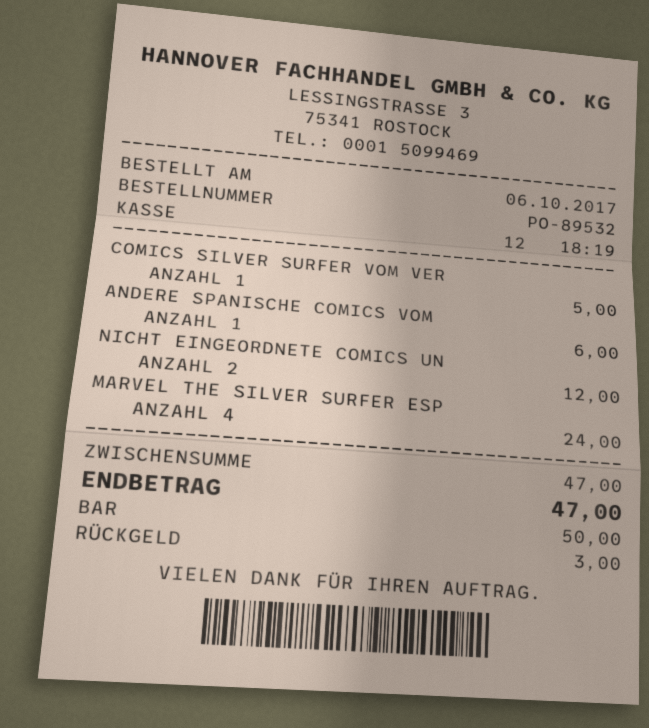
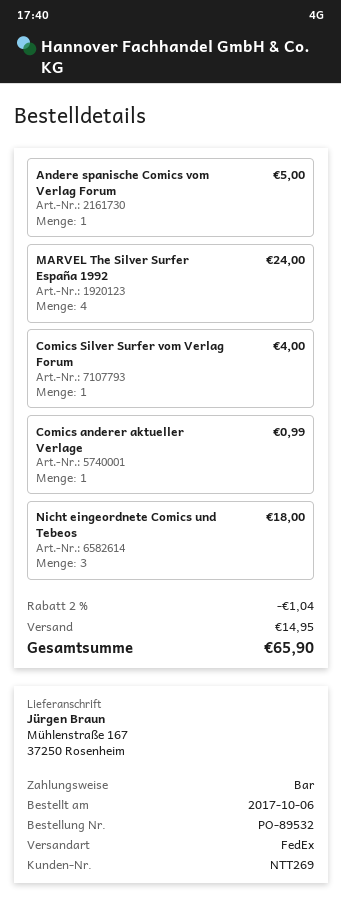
COMICS SILVER SURFER VOM VER: 1 for 5.00 -> 1 for 4.00
ANDERE SPANISCHE COMICS VOM: 1 for 6.00 -> 1 for 5.00
NICHT EINGEORDNETE COMICS UN: 2 for 12.00 -> 3 for 18.00
Comics anderer aktueller Verlage: none -> 1 for 0.99
discount: none -> 2% = 1.04
shipping: none -> 14.95
total: 47.00 -> 65.90

